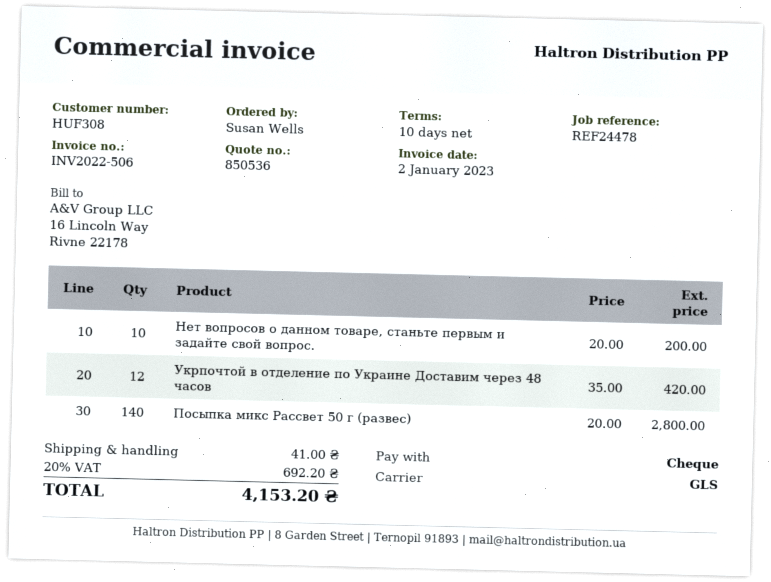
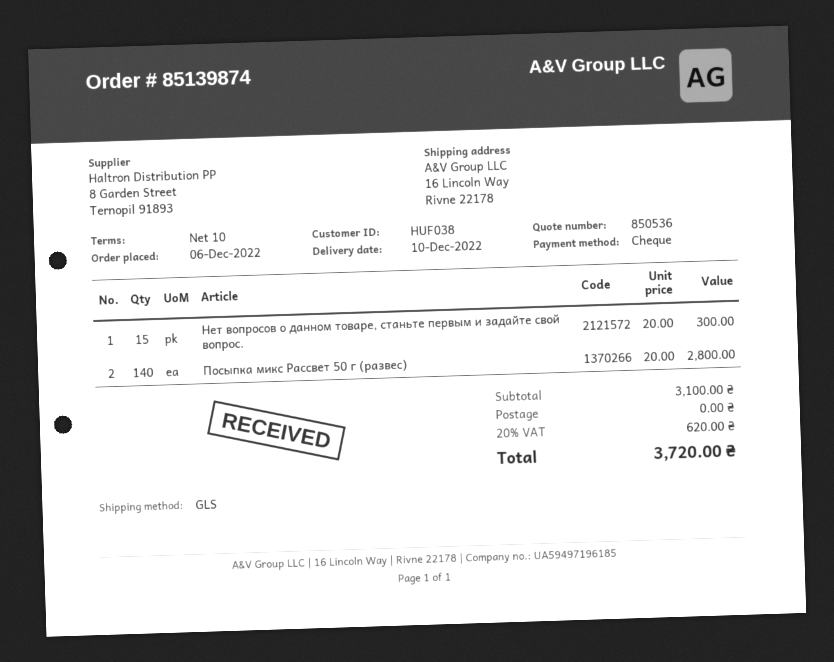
customer number: HUF308 -> HUF038
Нет вопросов о данном товаре, станьте первым и задайте свой вопрос.: 10 x 20.00 = 200.00 -> 15 x 20.00 = 300.00
Укрпочтой в отделение по Украине Доставим через 48 часов: 12 x 35.00 = 420.00 -> none
shipping: 41.00 -> 0.00
tax: 20% = 692.20 -> 20% = 620.00
total: 4153.20 -> 3720.00

